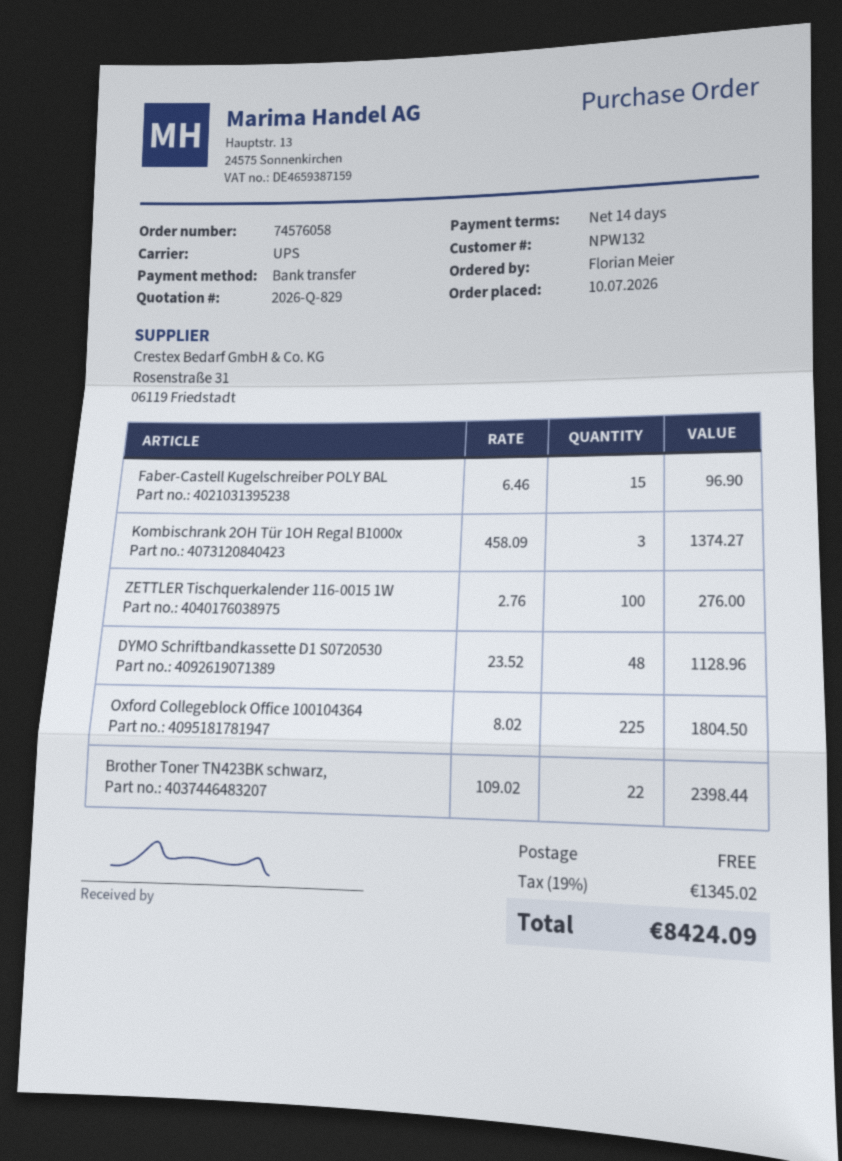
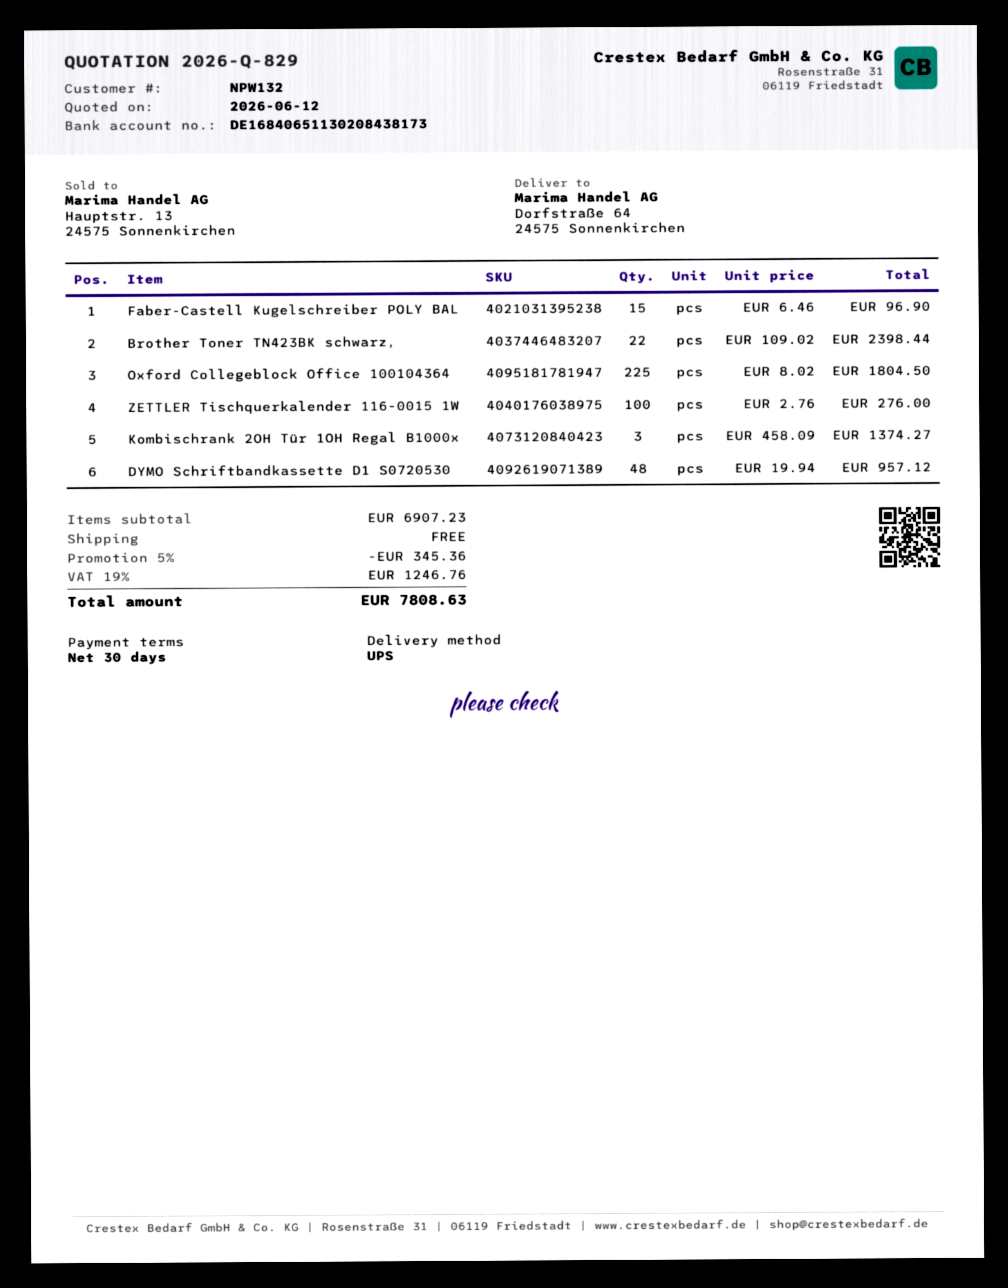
payment terms: 14 days -> 30 days
DYMO Schriftbandkassette D1 S0720530: 48 x 23.52 = 1128.96 -> 48 x 19.94 = 957.12
discount: none -> 5% = 345.36
tax: 19% = 1345.02 -> 19% = 1246.76
total: 8424.09 -> 7808.63

